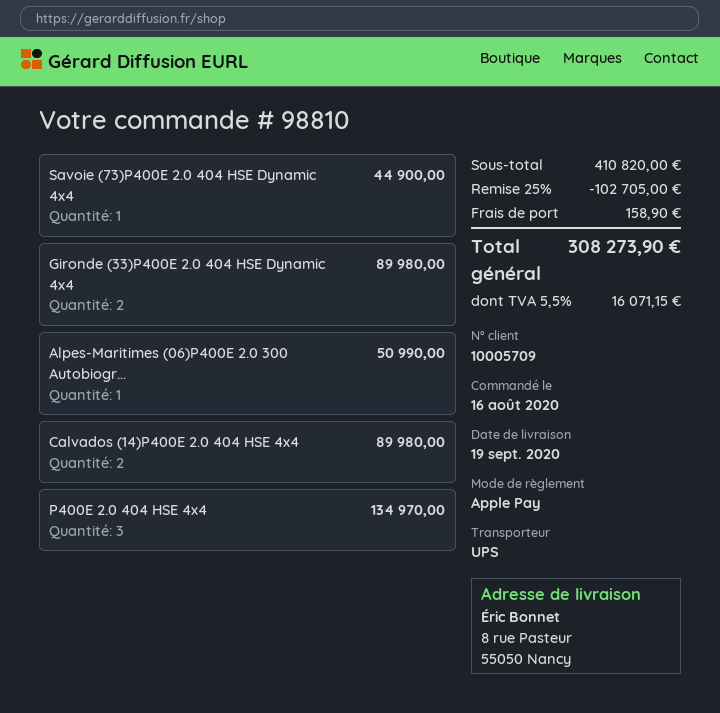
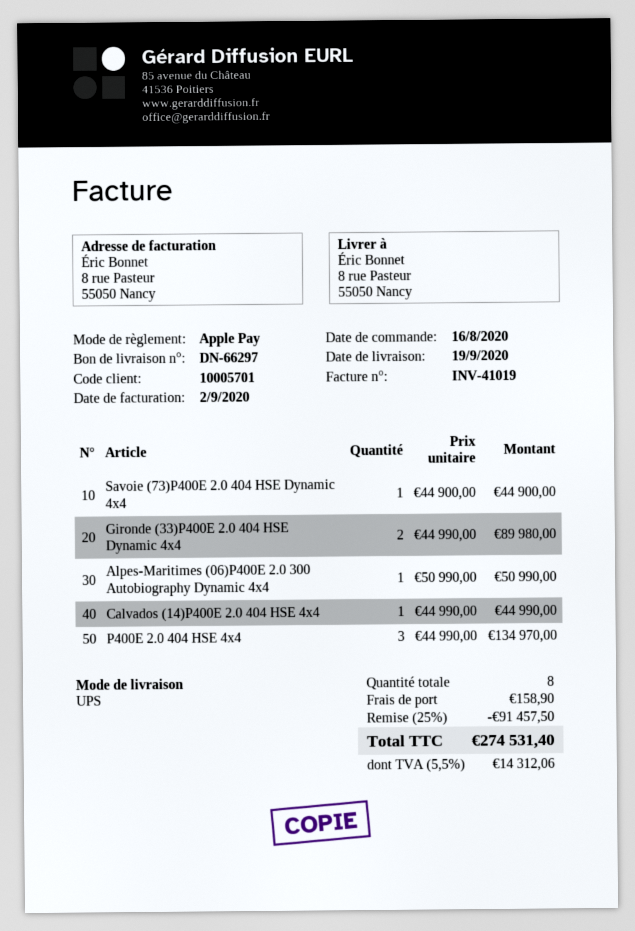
customer number: 10005709 -> 10005701
Calvados (14)P400E 2.0 404 HSE 4x4: 2 for 89980.00 -> 1 for 44990.00
discount: 25% = 102705.00 -> 25% = 91457.50
tax: 5.5% = 16071.15 -> 5.5% = 14312.06
total: 308273.90 -> 274531.40

